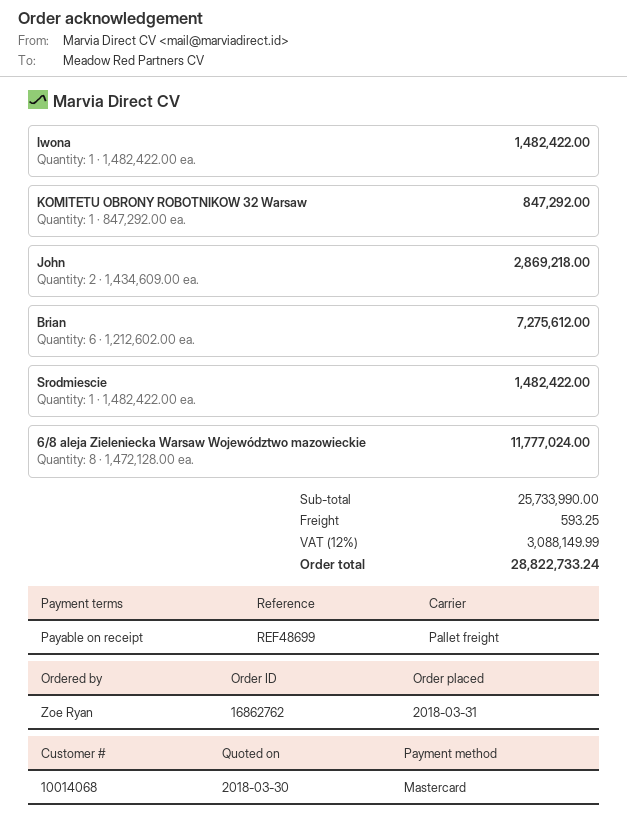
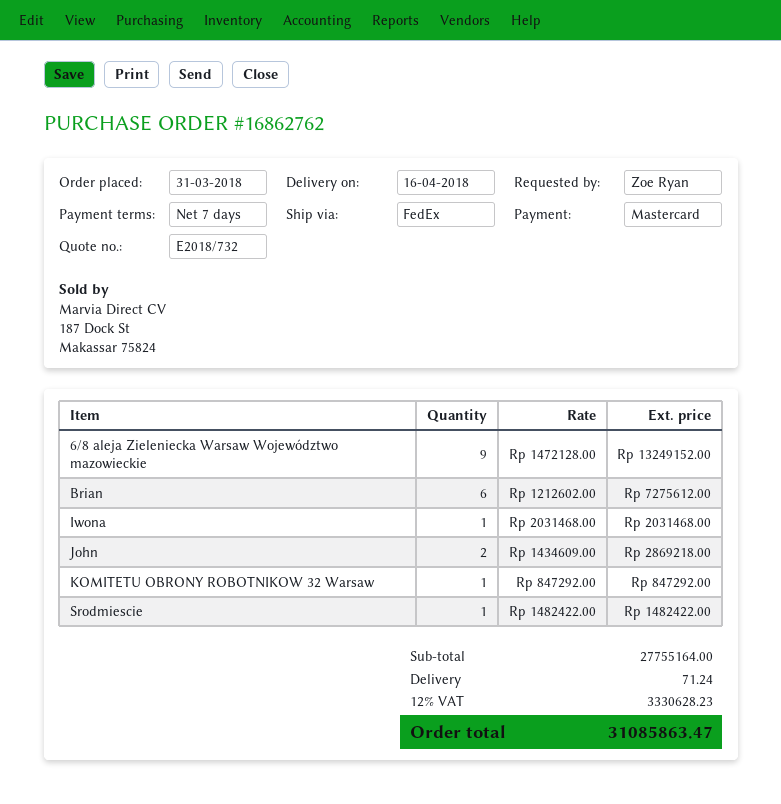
payment terms: on receipt -> 7 days
shipping method: pallet freight -> FedEx
Iwona: 1 x 1482422.00 = 1482422.00 -> 1 x 2031468.00 = 2031468.00
6/8 aleja Zieleniecka Warsaw Województwo mazowieckie: 8 x 1472128.00 = 11777024.00 -> 9 x 1472128.00 = 13249152.00
subtotal: 25733990.00 -> 27755164.00
shipping: 593.25 -> 71.24
tax: 12% = 3088149.99 -> 12% = 3330628.23
total: 28822733.24 -> 31085863.47

